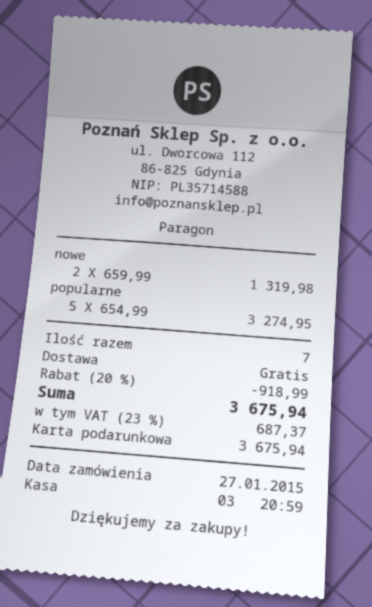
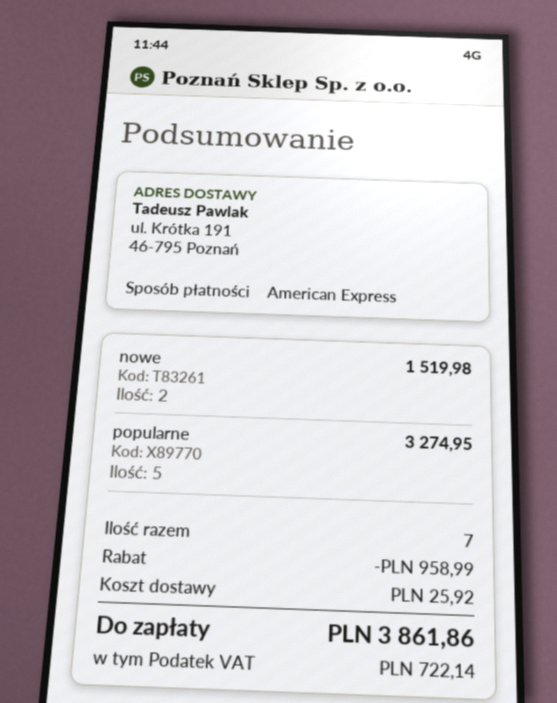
payment method: gift card -> American Express
nowe: 2 for 1319.98 -> 2 for 1519.98
discount: 918.99 -> 958.99
shipping: 0.00 -> 25.92
tax: 687.37 -> 722.14
total: 3675.94 -> 3861.86

